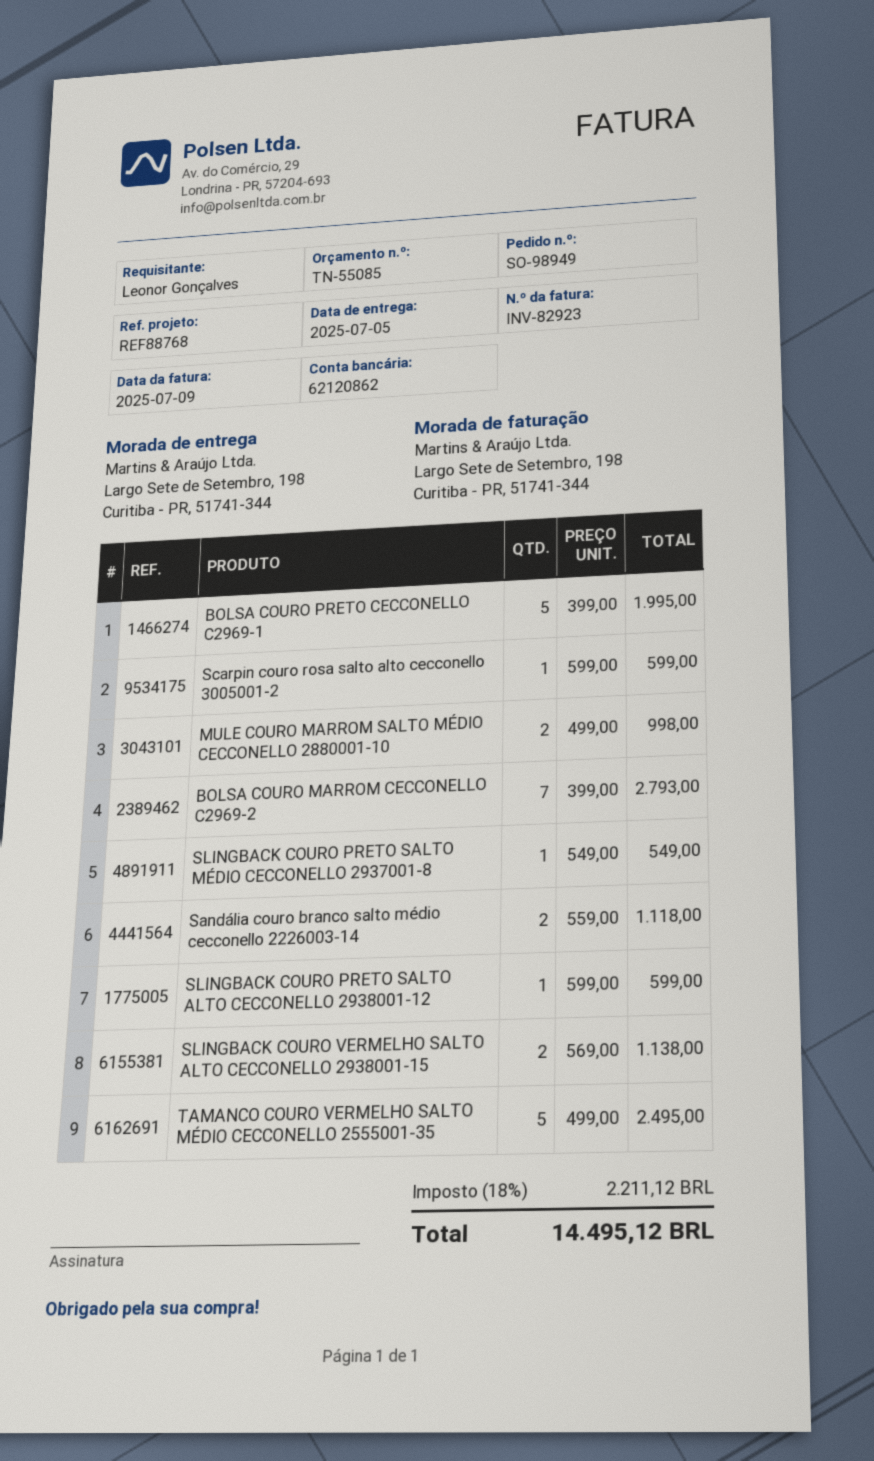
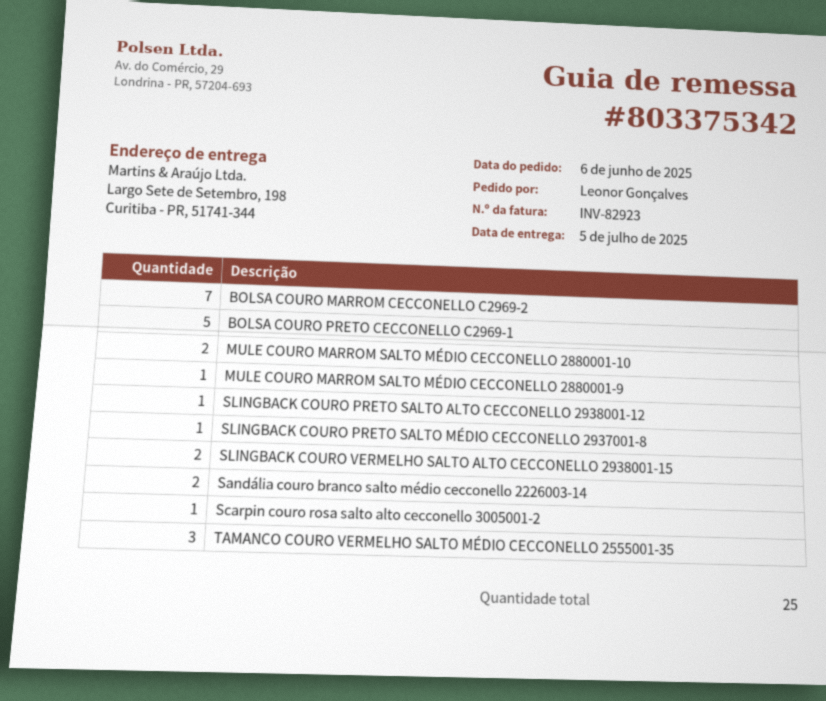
TAMANCO COURO VERMELHO SALTO MÉDIO CECCONELLO 2555001-35: 5 -> 3
MULE COURO MARROM SALTO MÉDIO CECCONELLO 2880001-9: none -> 1

